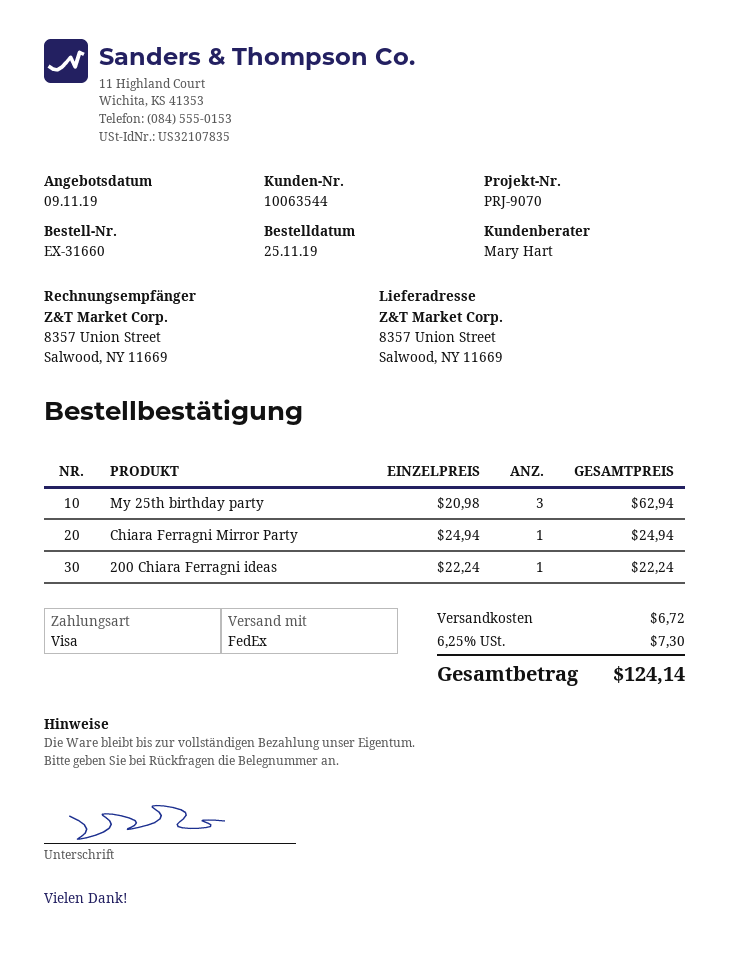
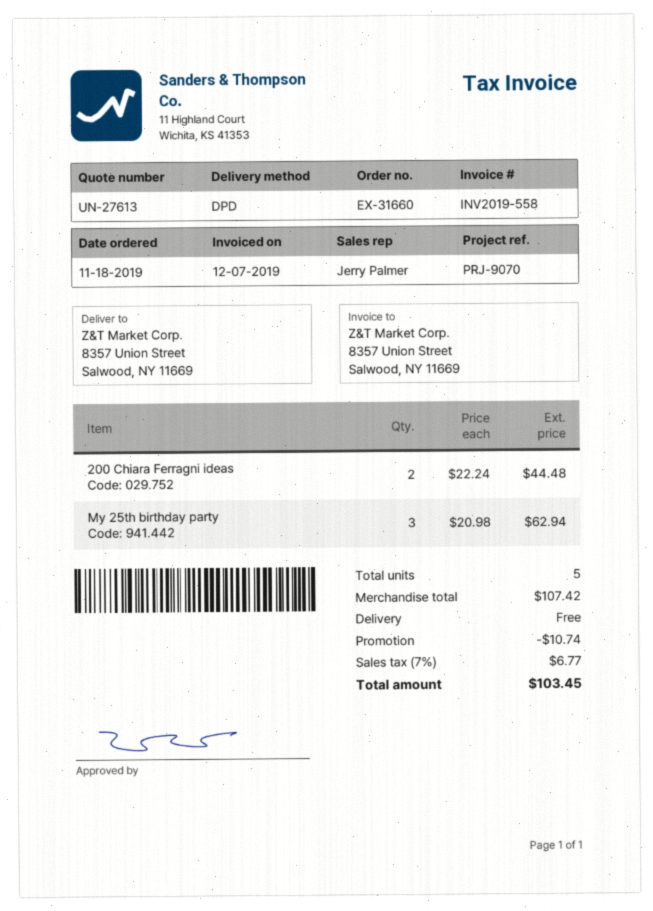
order date: 2019-11-25 -> 2019-11-18
sales rep: Mary Hart -> Jerry Palmer
shipping method: FedEx -> DPD
Chiara Ferragni Mirror Party: 1 x 24.94 = 24.94 -> none
200 Chiara Ferragni ideas: 1 x 22.24 = 22.24 -> 2 x 22.24 = 44.48
discount: none -> 10.74
shipping: 6.72 -> 0.00
tax: 6.25% = 7.30 -> 7% = 6.77
total: 124.14 -> 103.45

